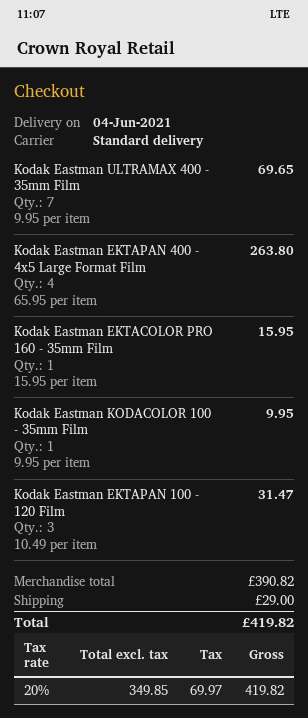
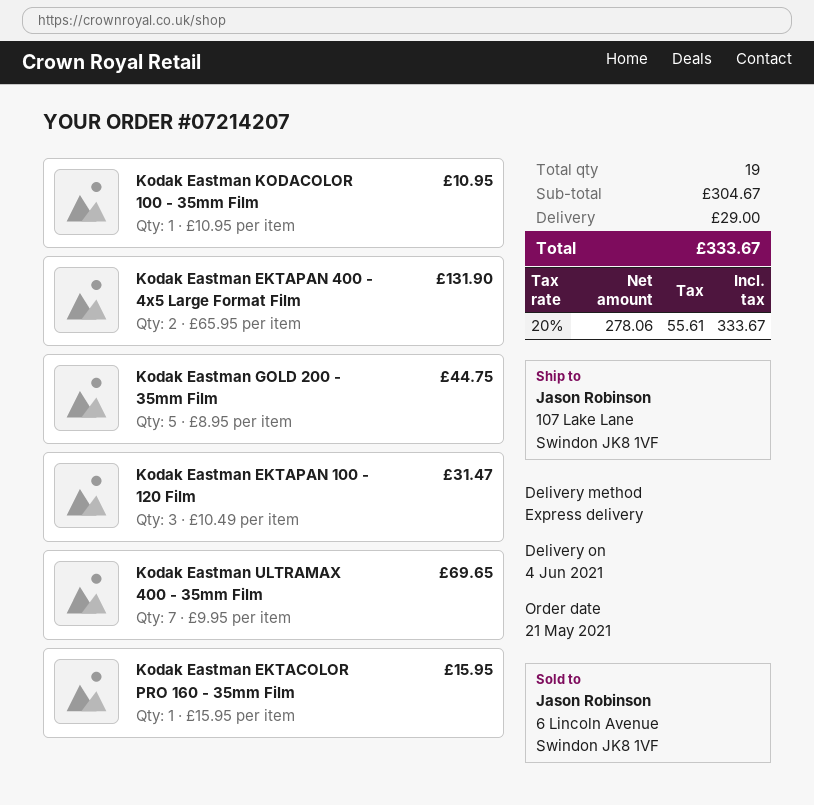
shipping method: standard -> express
Kodak Eastman EKTAPAN 400 - 4x5 Large Format Film: 4 x 65.95 = 263.80 -> 2 x 65.95 = 131.90
Kodak Eastman KODACOLOR 100 - 35mm Film: 1 x 9.95 = 9.95 -> 1 x 10.95 = 10.95
Kodak Eastman GOLD 200 - 35mm Film: none -> 5 x 8.95 = 44.75
subtotal: 390.82 -> 304.67
net: 349.85 -> 278.06
tax: 20% = 69.97 -> 20% = 55.61
total: 419.82 -> 333.67

